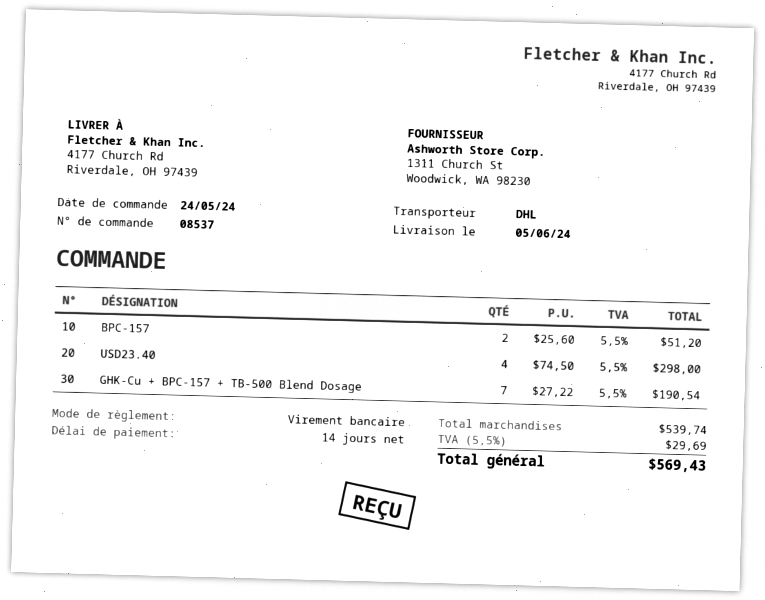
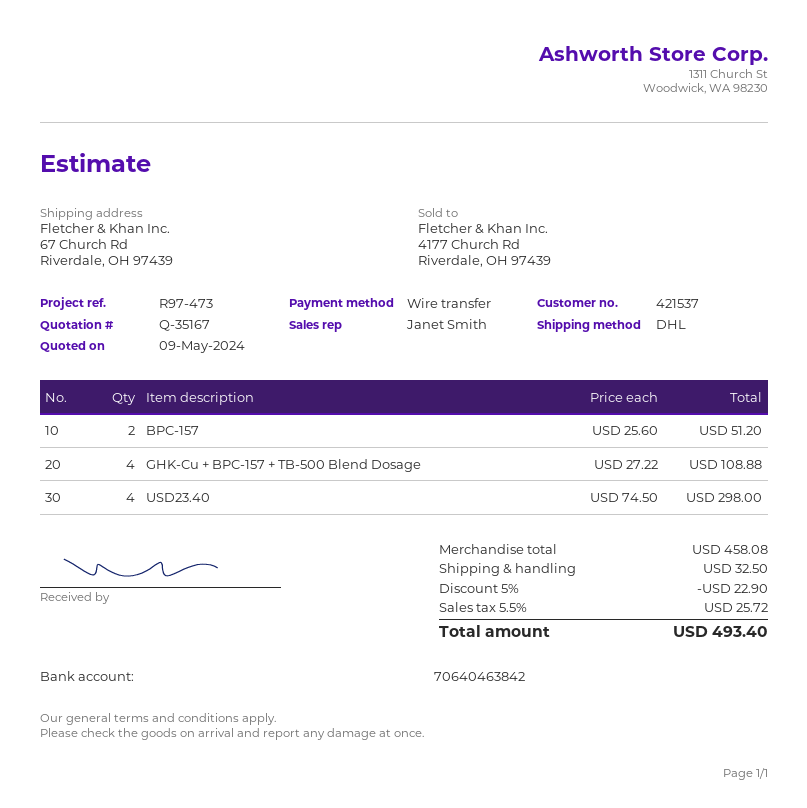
ship to: 4177 Church Rd, Riverdale, OH 97439 -> 67 Church Rd, Riverdale, OH 97439
GHK-Cu + BPC-157 + TB-500 Blend Dosage: 7 x 27.22 = 190.54 -> 4 x 27.22 = 108.88
subtotal: 539.74 -> 458.08
discount: none -> 5% = 22.90
shipping: none -> 32.50
tax: 5.5% = 29.69 -> 5.5% = 25.72
total: 569.43 -> 493.40

